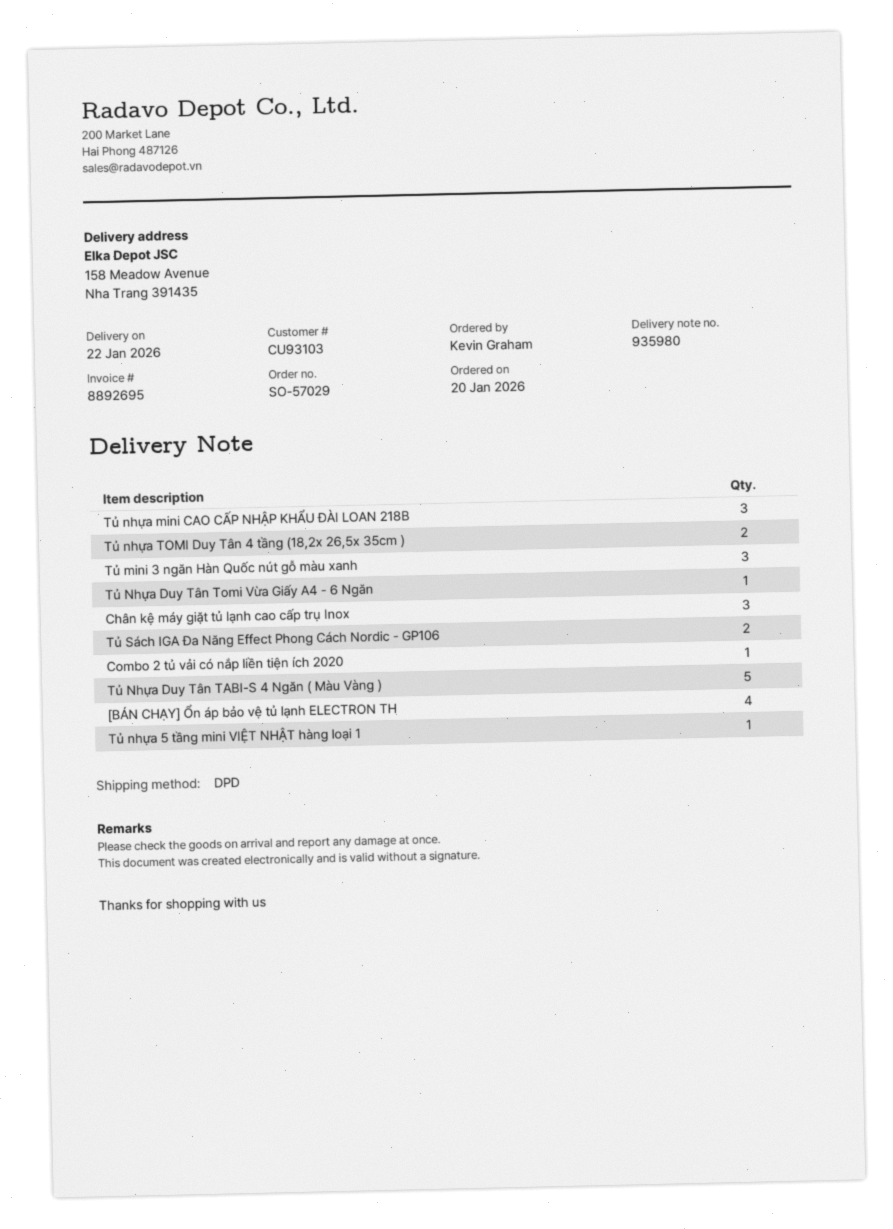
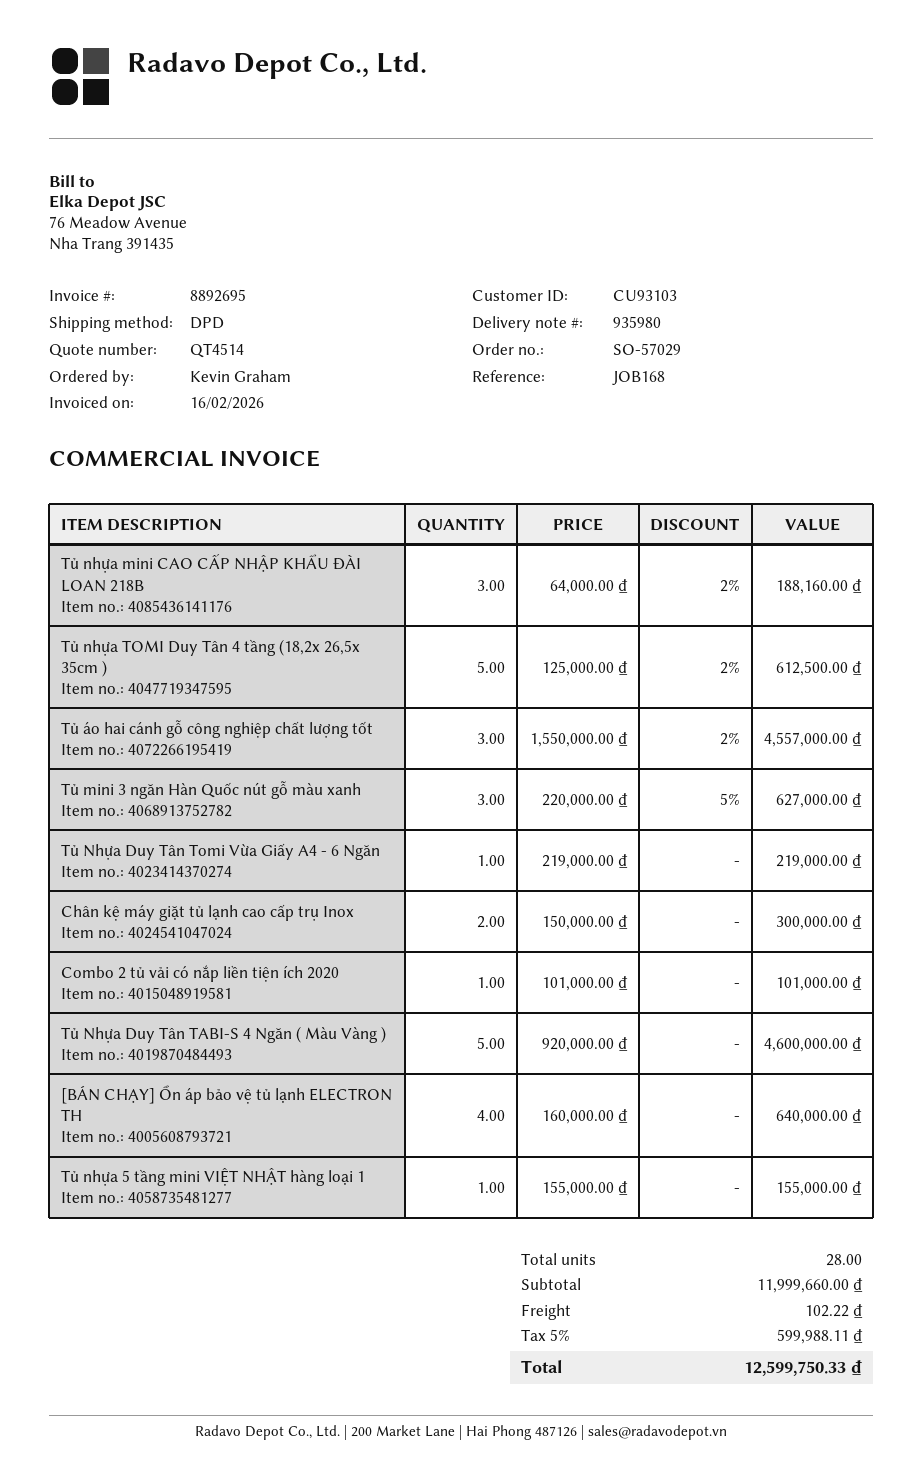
Tủ nhựa TOMI Duy Tân 4 tầng (18,2x 26,5x 35cm ): 2 -> 5
Chân kệ máy giặt tủ lạnh cao cấp trụ Inox: 3 -> 2
Tủ Sách IGA Đa Năng Effect Phong Cách Nordic - GP106: 2 -> none
Tủ áo hai cánh gỗ công nghiệp chất lượng tốt: none -> 3

